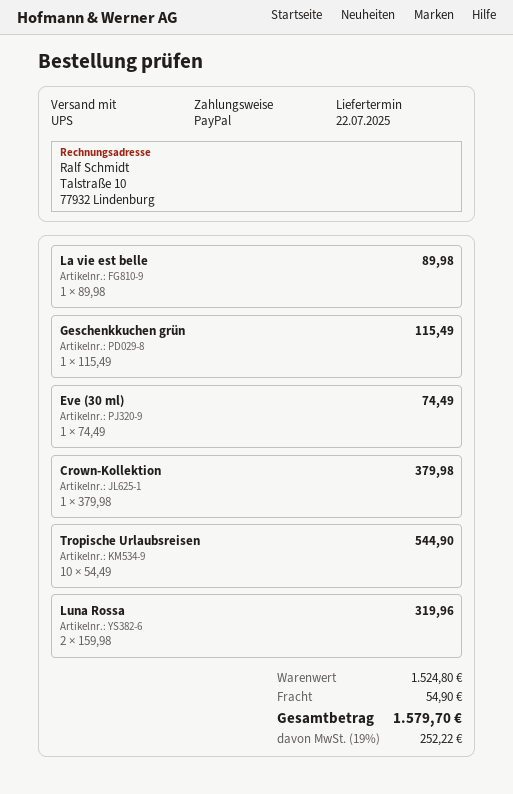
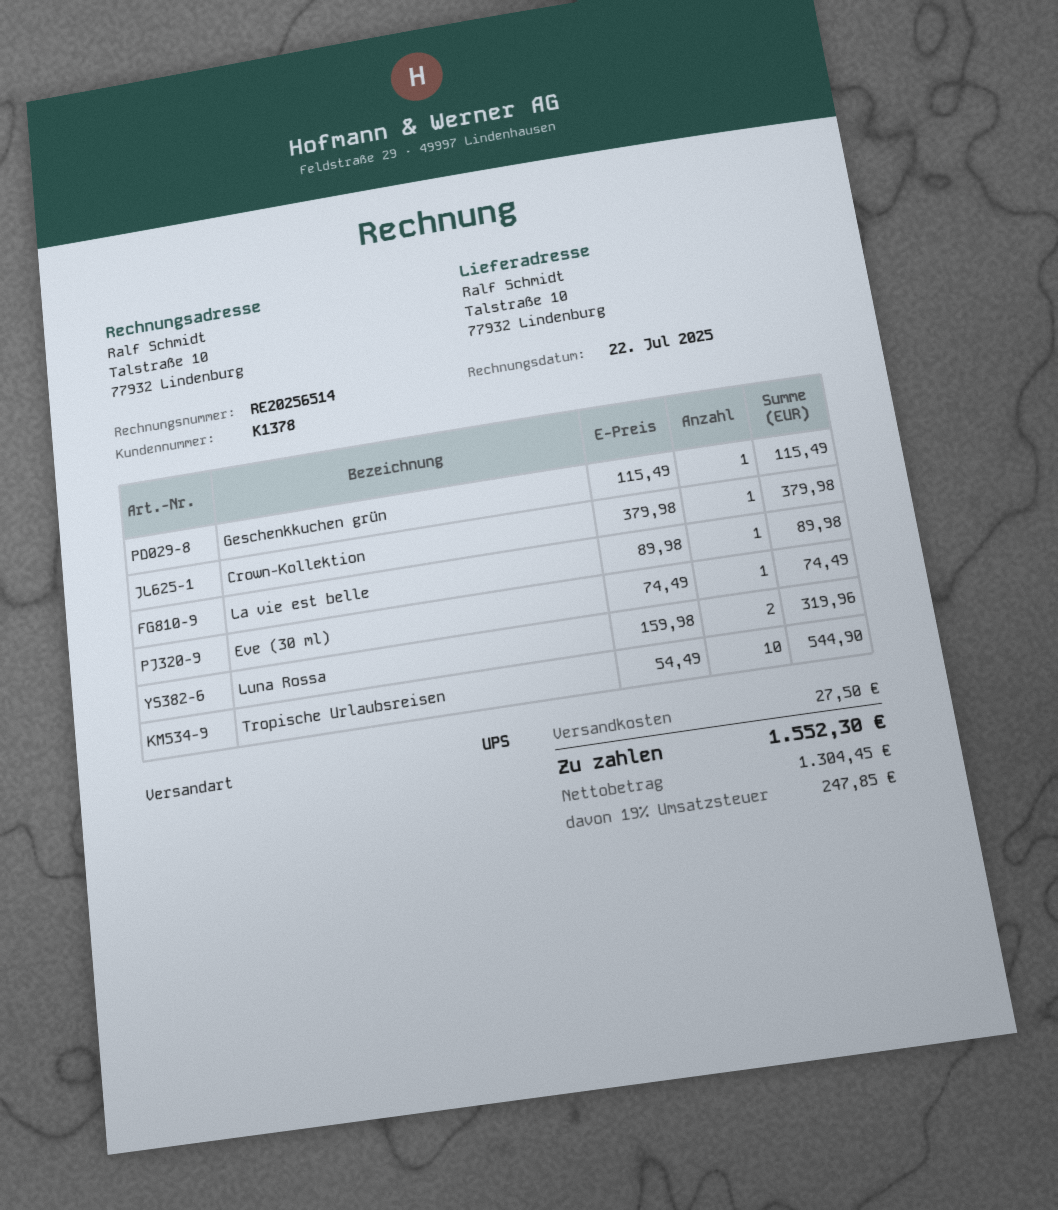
shipping: 54.90 -> 27.50
tax: 19% = 252.22 -> 19% = 247.85
total: 1579.70 -> 1552.30

